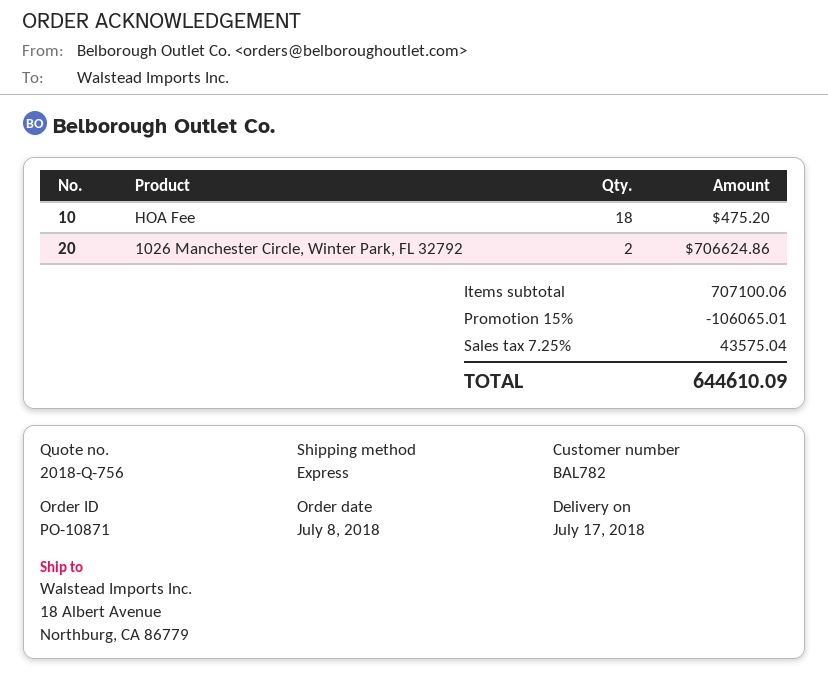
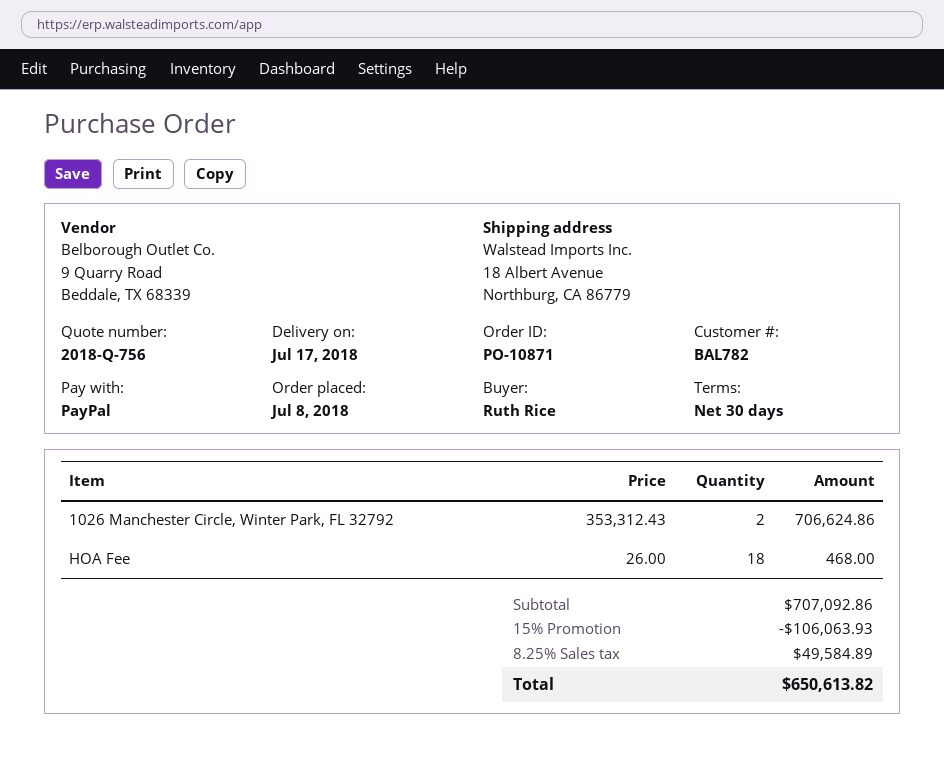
HOA Fee: 18 for 475.20 -> 18 for 468.00
subtotal: 707100.06 -> 707092.86
discount: 15% = 106065.01 -> 15% = 106063.93
tax: 7.25% = 43575.04 -> 8.25% = 49584.89
total: 644610.09 -> 650613.82

